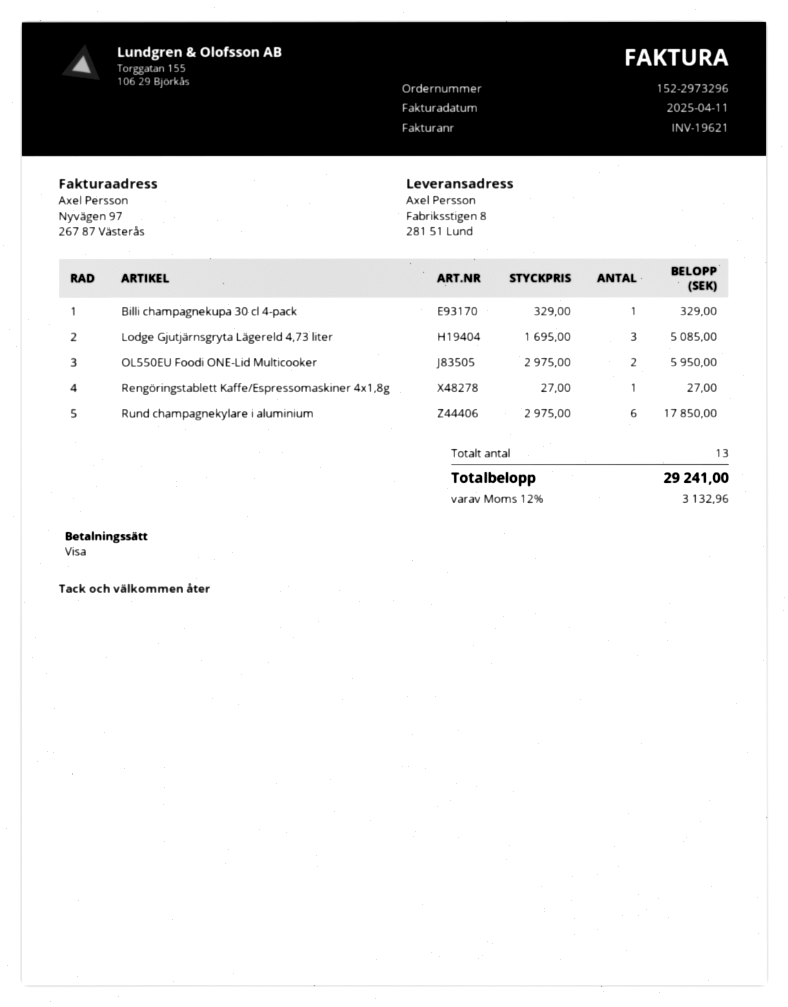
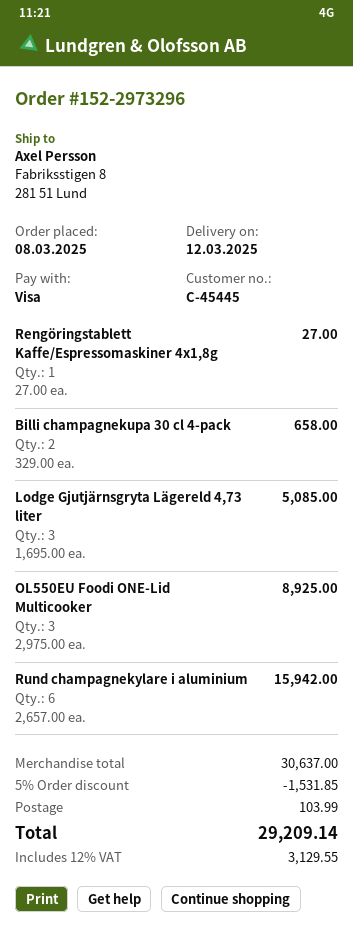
Billi champagnekupa 30 cl 4-pack: 1 x 329.00 = 329.00 -> 2 x 329.00 = 658.00
OL550EU Foodi ONE-Lid Multicooker: 2 x 2975.00 = 5950.00 -> 3 x 2975.00 = 8925.00
Rund champagnekylare i aluminium: 6 x 2975.00 = 17850.00 -> 6 x 2657.00 = 15942.00
discount: none -> 5% = 1531.85
shipping: none -> 103.99
tax: 12% = 3132.96 -> 12% = 3129.55
total: 29241.00 -> 29209.14

